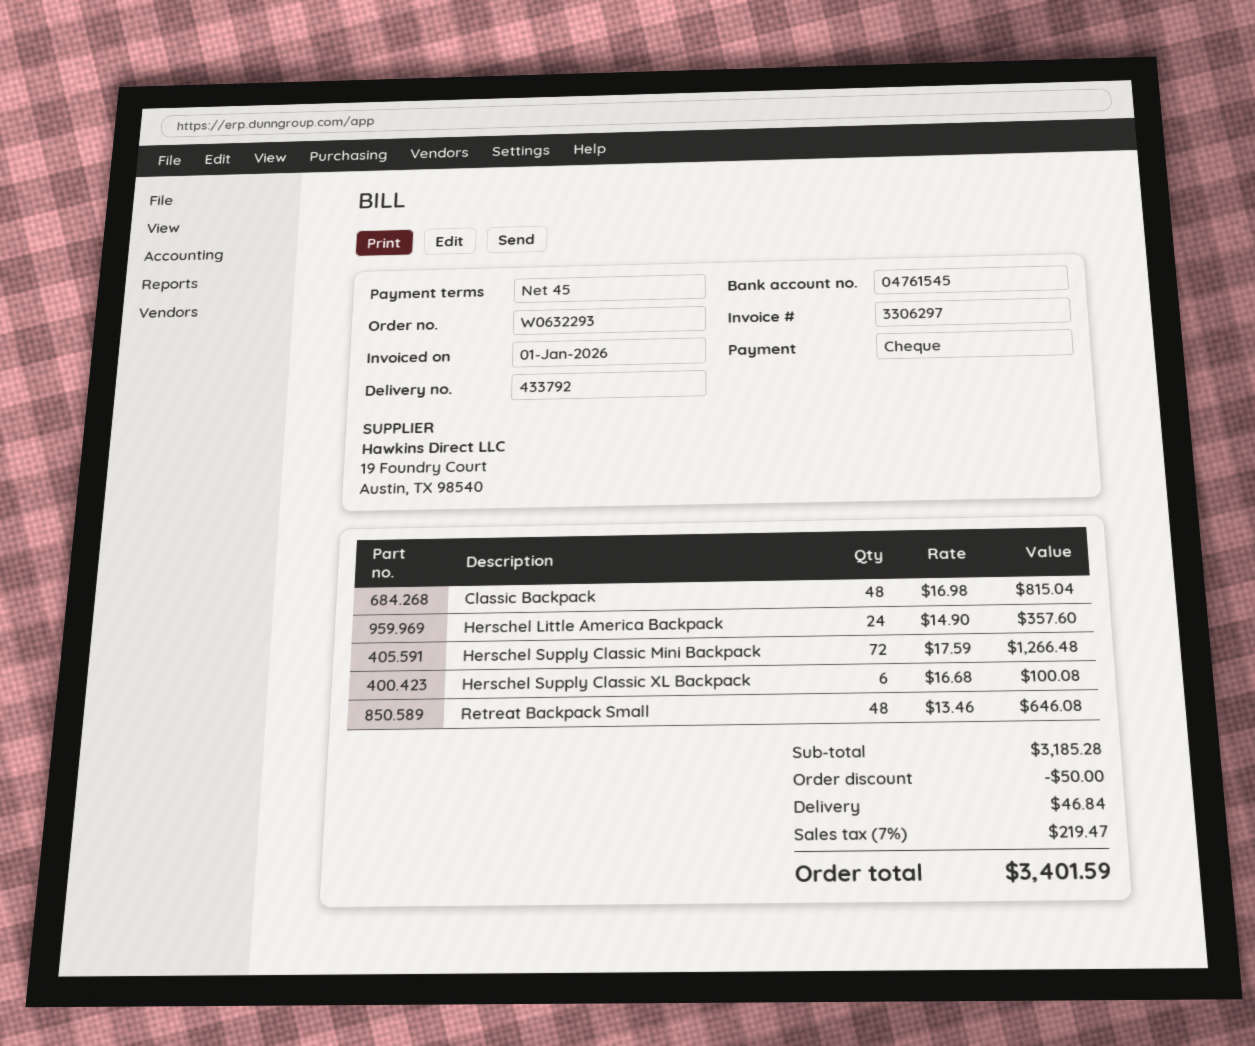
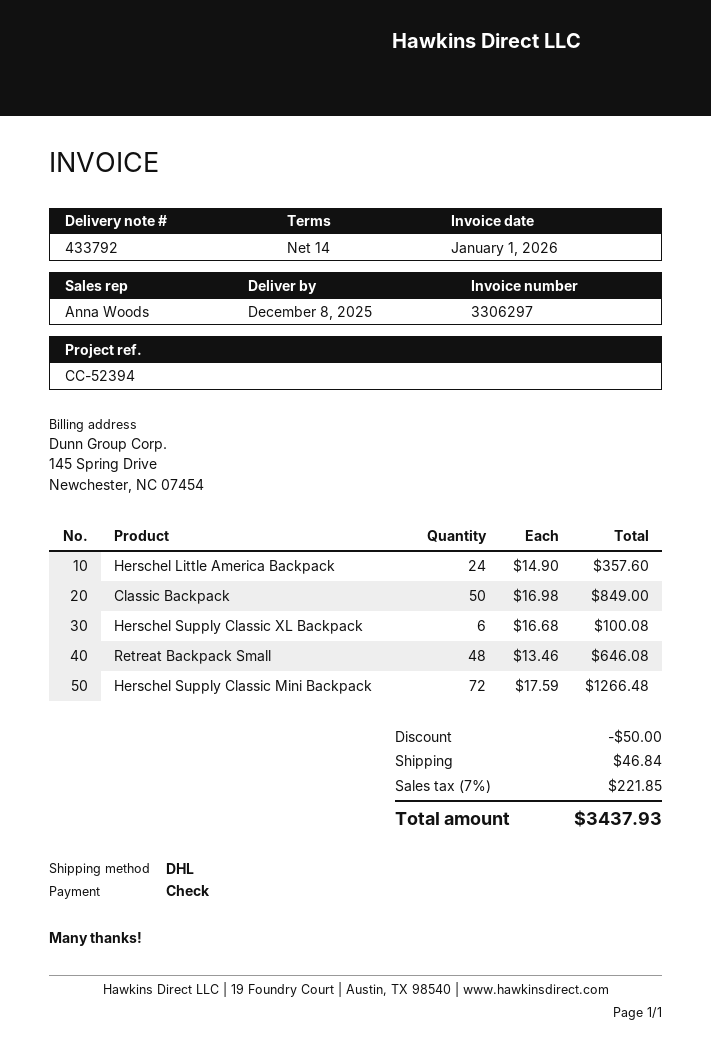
payment terms: 45 days -> 14 days
Classic Backpack: 48 x 16.98 = 815.04 -> 50 x 16.98 = 849.00
tax: 7% = 219.47 -> 7% = 221.85
total: 3401.59 -> 3437.93

